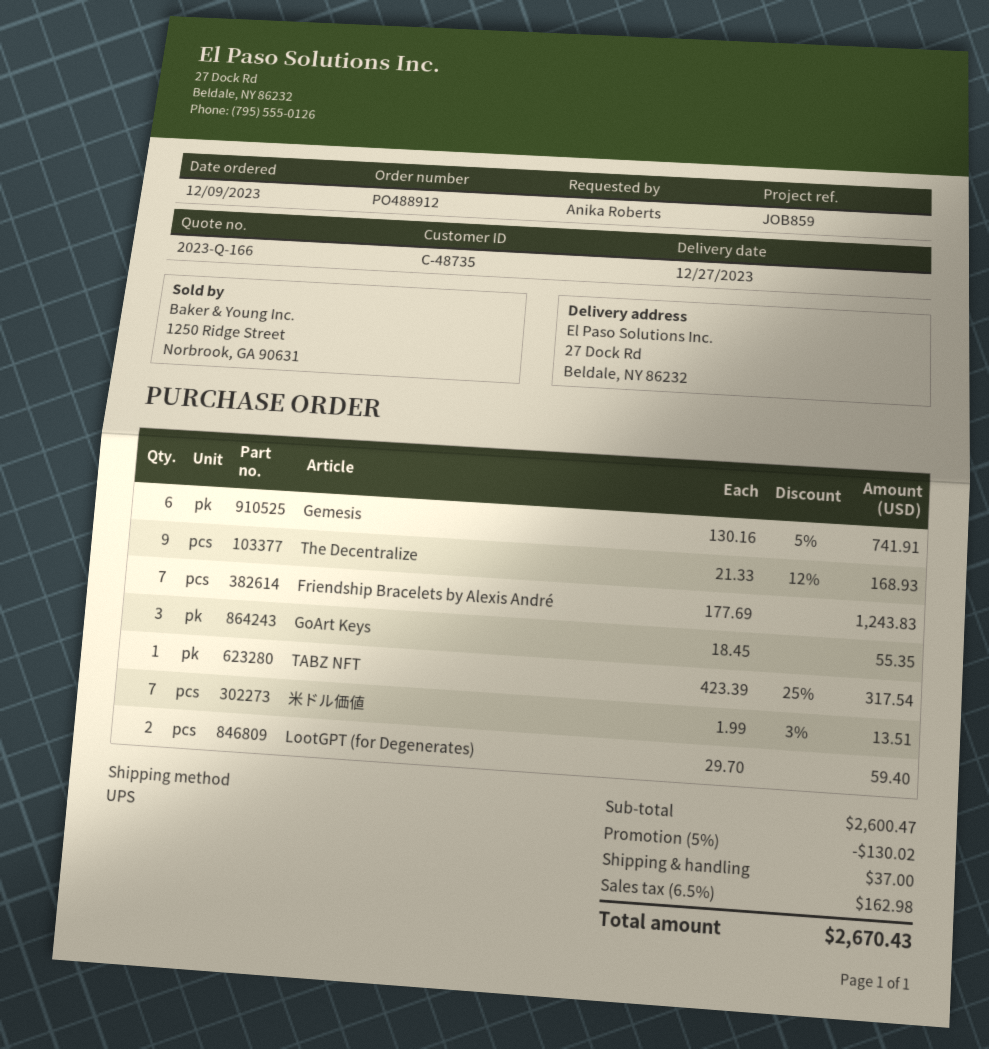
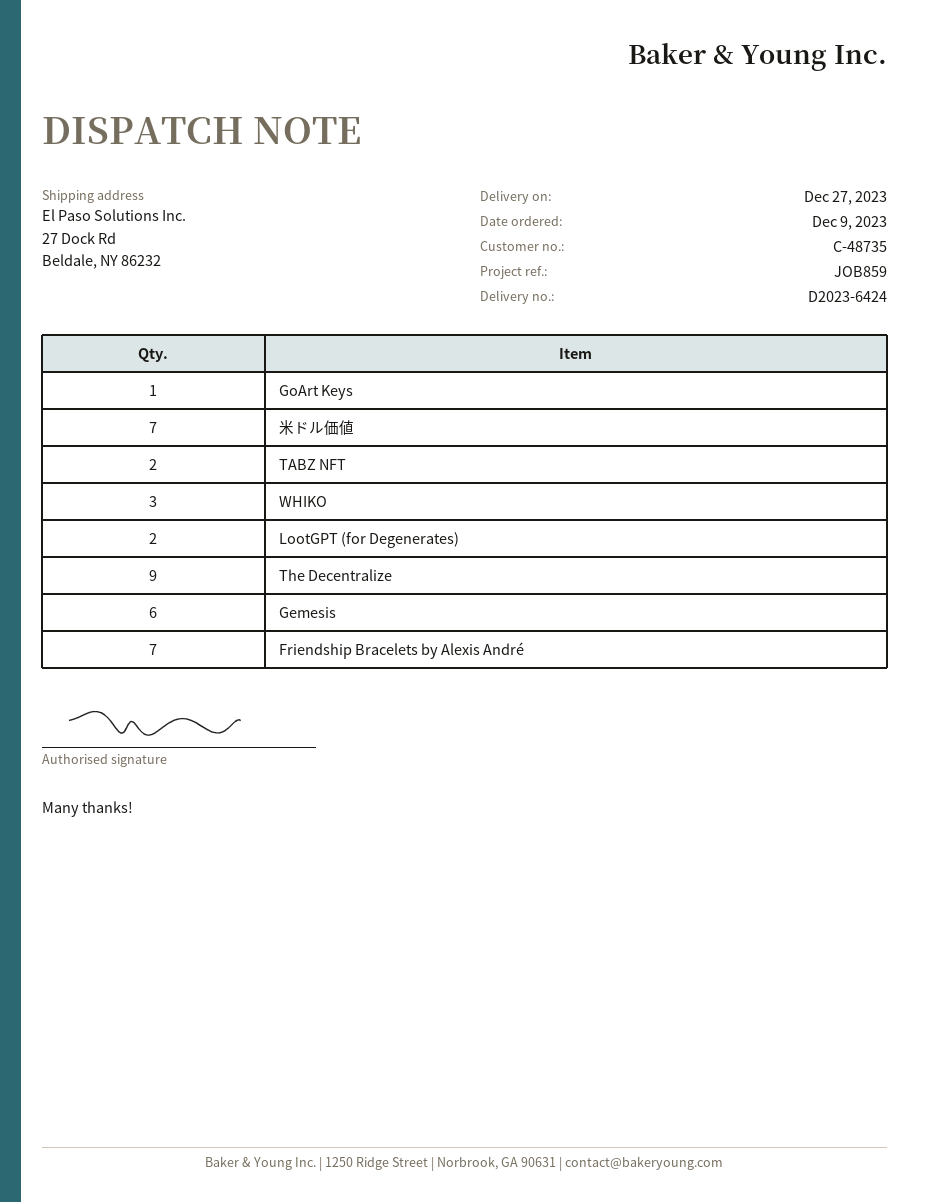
GoArt Keys: 3 -> 1
TABZ NFT: 1 -> 2
WHIKO: none -> 3

